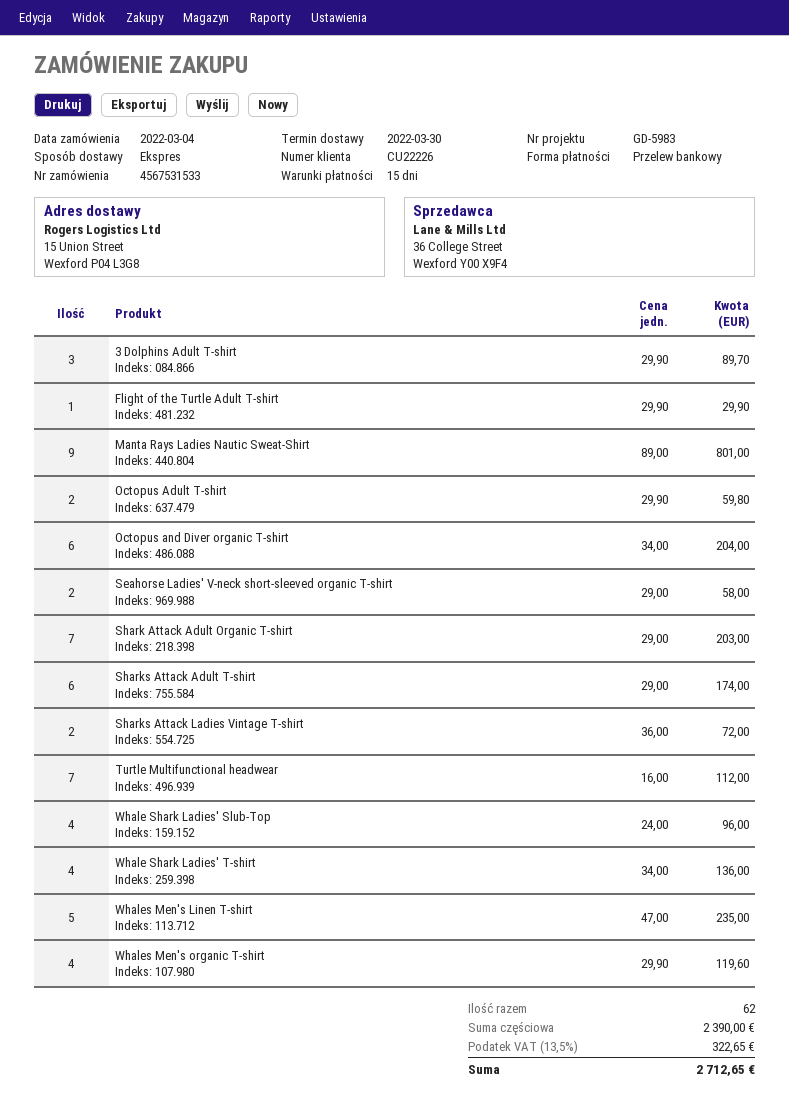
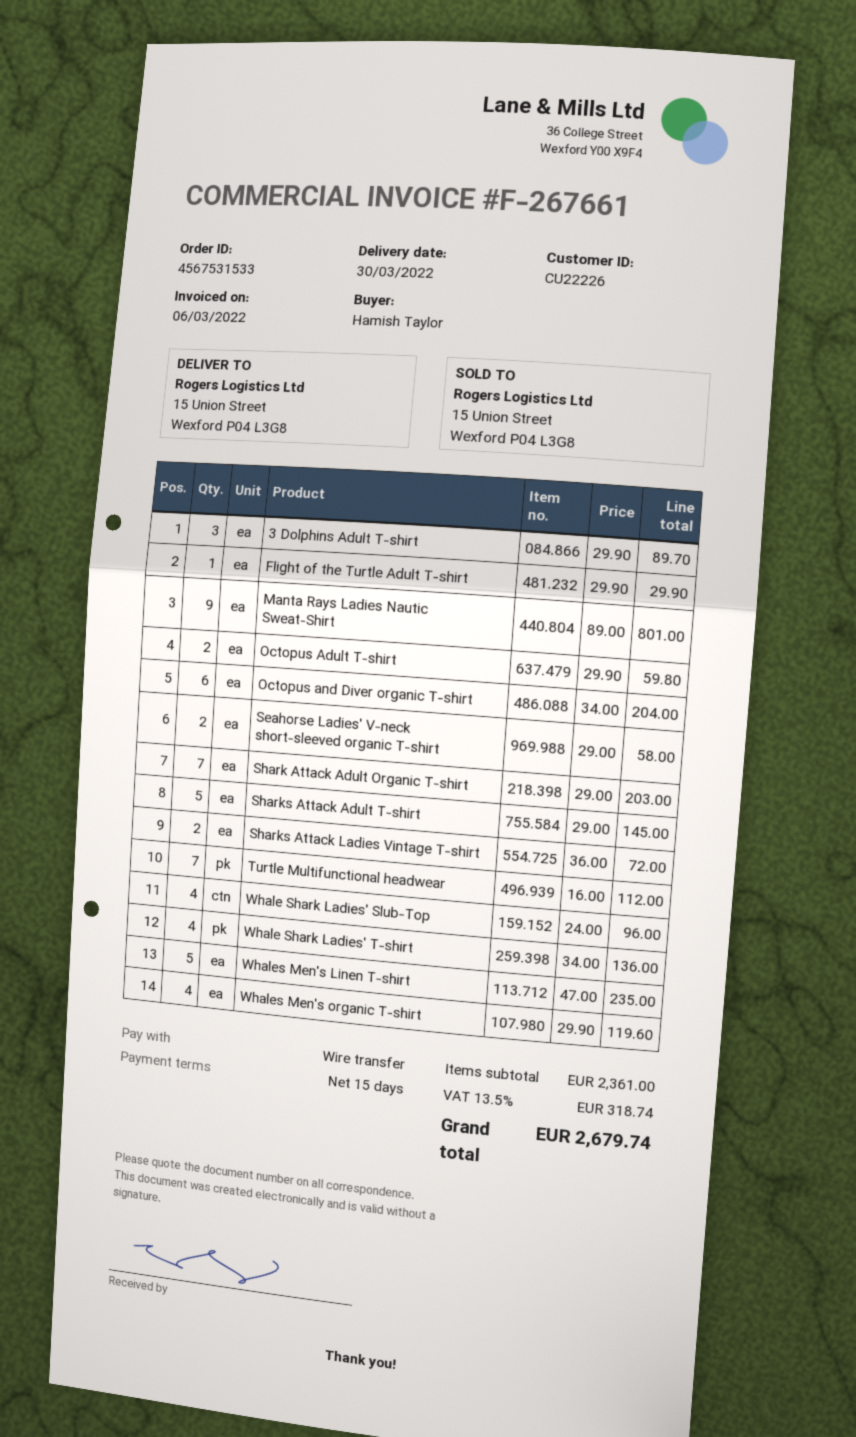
Sharks Attack Adult T-shirt: 6 x 29.00 = 174.00 -> 5 x 29.00 = 145.00
subtotal: 2390.00 -> 2361.00
tax: 13.5% = 322.65 -> 13.5% = 318.74
total: 2712.65 -> 2679.74

